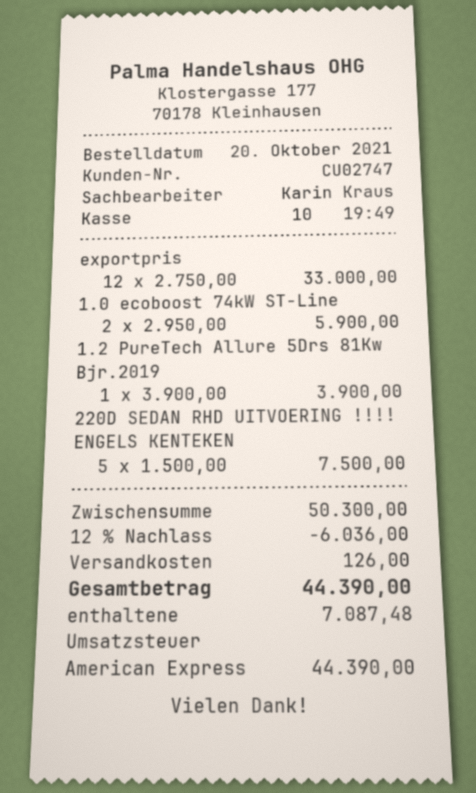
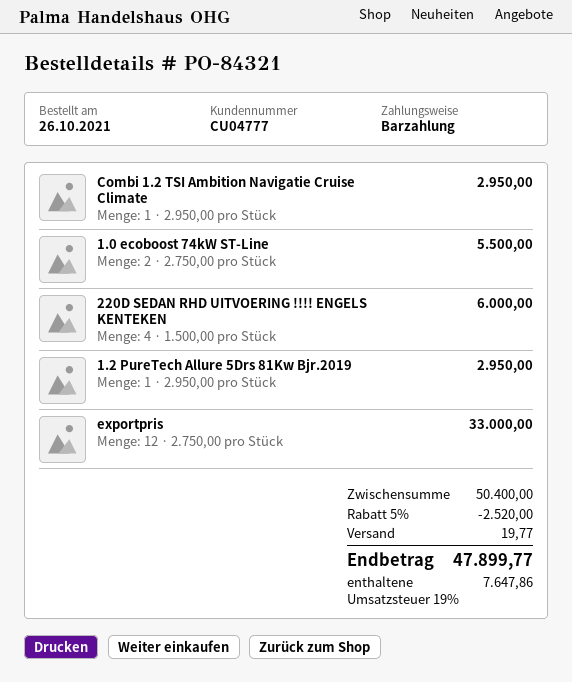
order date: 2021-10-20 -> 2021-10-26
customer number: CU02747 -> CU04777
payment method: American Express -> cash
1.0 ecoboost 74kW ST-Line: 2 x 2950.00 = 5900.00 -> 2 x 2750.00 = 5500.00
1.2 PureTech Allure 5Drs 81Kw Bjr.2019: 1 x 3900.00 = 3900.00 -> 1 x 2950.00 = 2950.00
220D SEDAN RHD UITVOERING !!!! ENGELS KENTEKEN: 5 x 1500.00 = 7500.00 -> 4 x 1500.00 = 6000.00
Combi 1.2 TSI Ambition Navigatie Cruise Climate: none -> 1 x 2950.00 = 2950.00
subtotal: 50300.00 -> 50400.00
discount: 12% = 6036.00 -> 5% = 2520.00
shipping: 126.00 -> 19.77
tax: 7087.48 -> 7647.86
total: 44390.00 -> 47899.77

